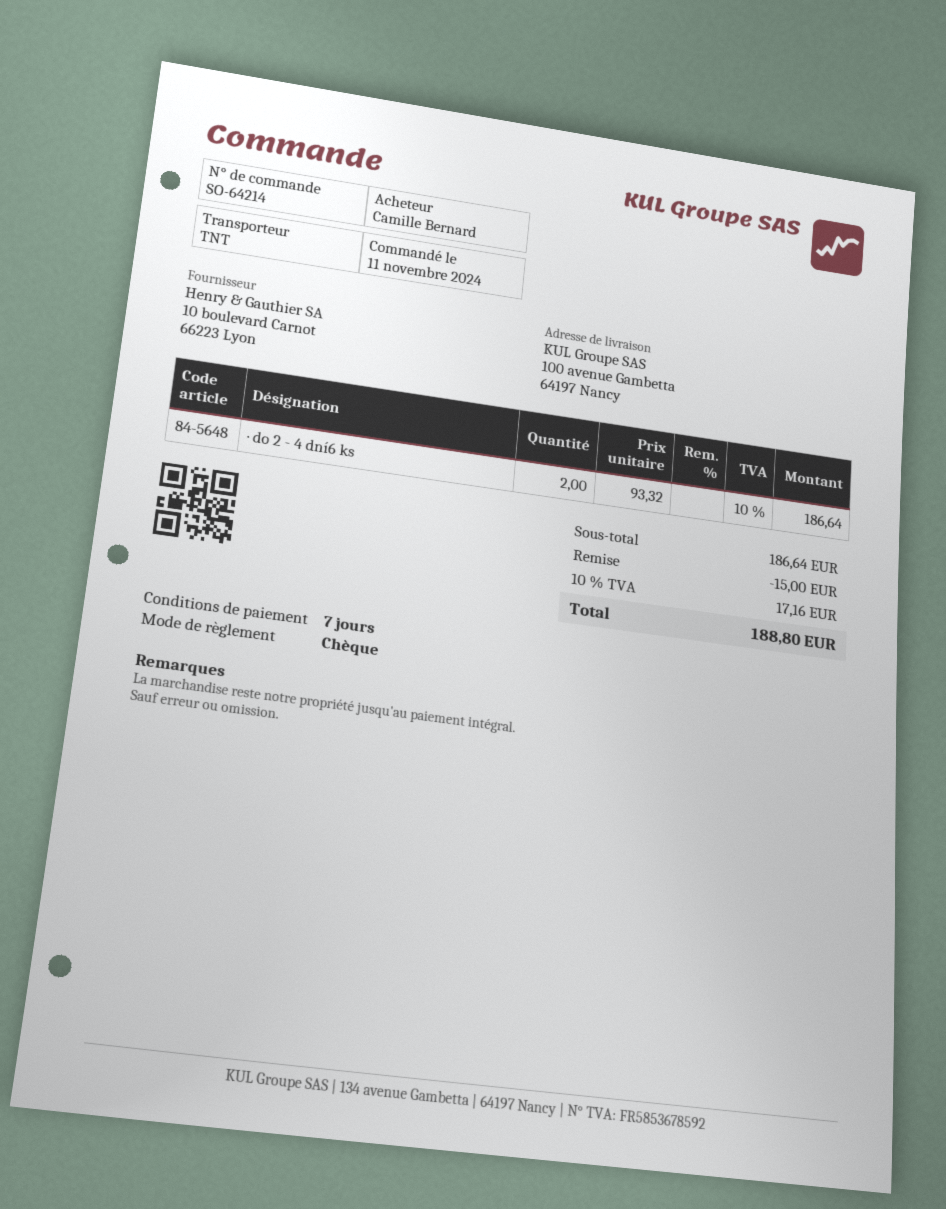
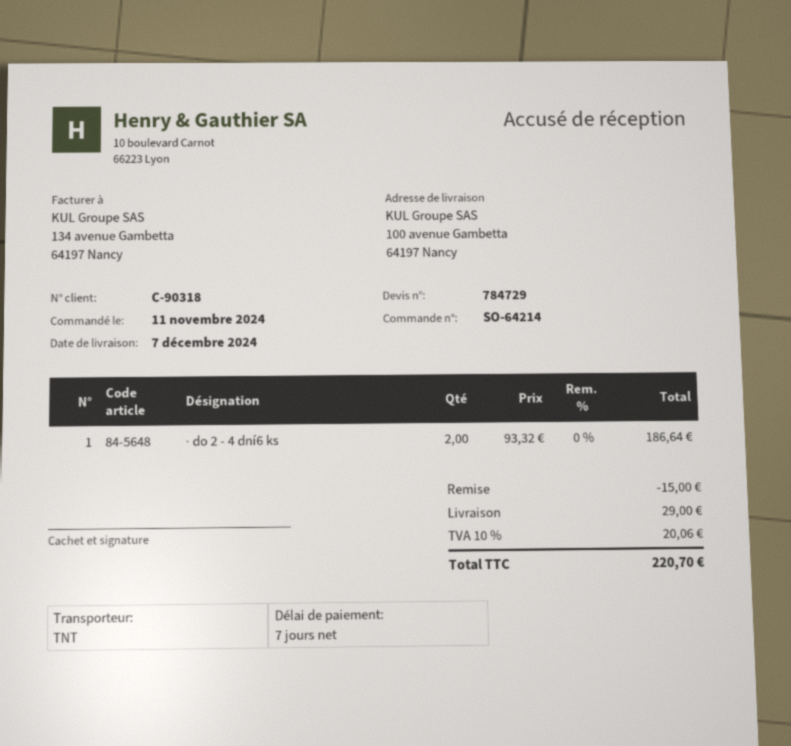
shipping: none -> 29.00
tax: 10% = 17.16 -> 10% = 20.06
total: 188.80 -> 220.70

